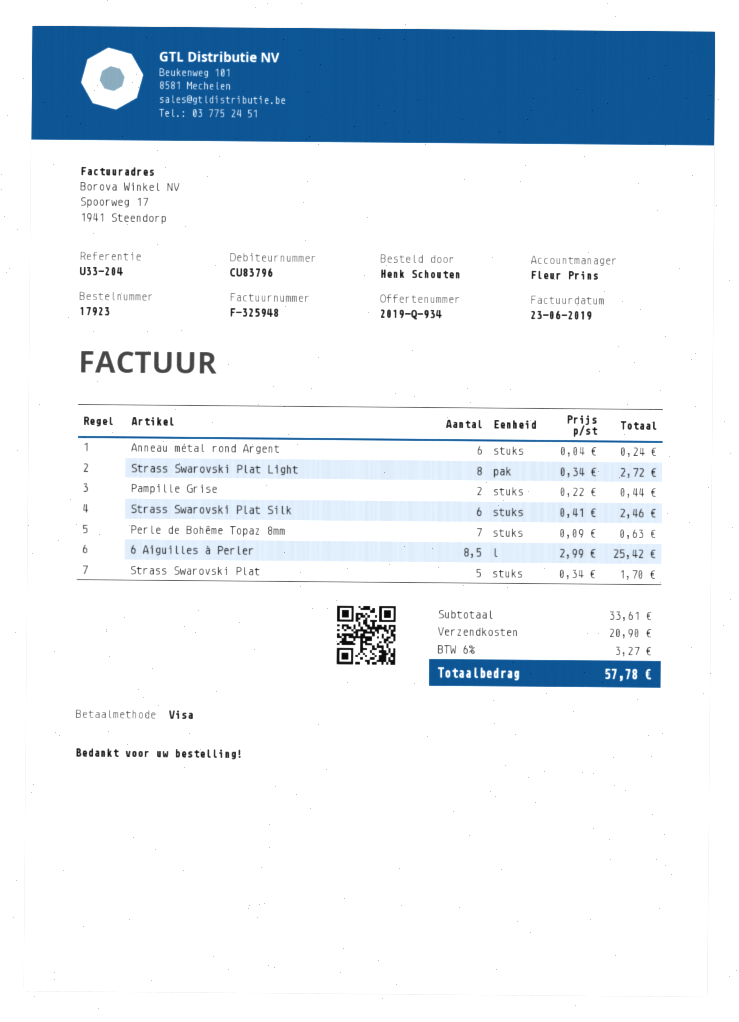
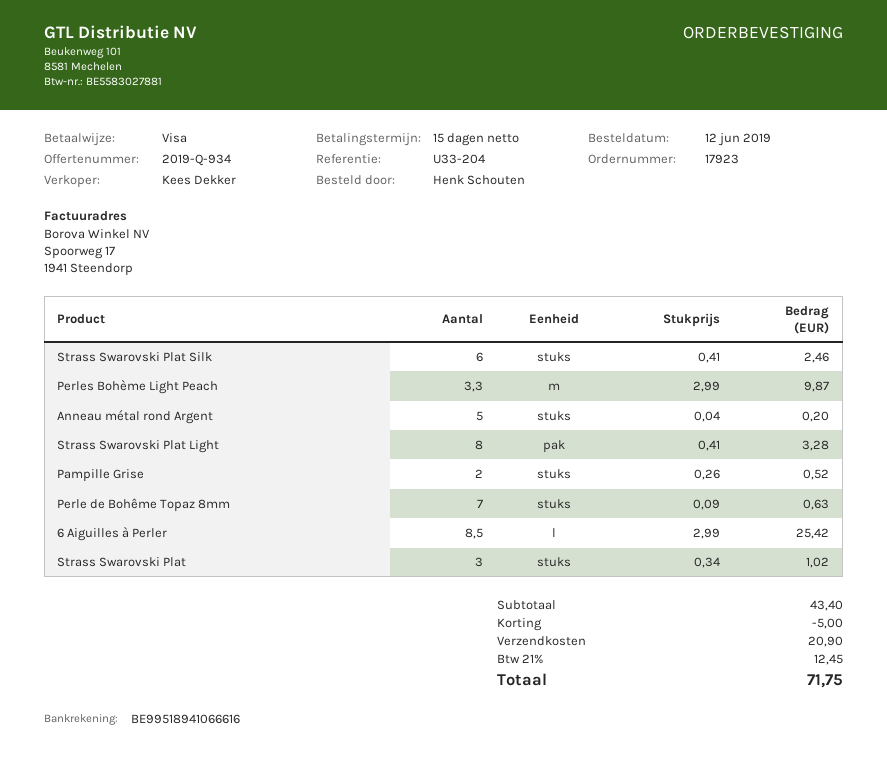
sales rep: Fleur Prins -> Kees Dekker
Anneau métal rond Argent: 6 x 0.04 = 0.24 -> 5 x 0.04 = 0.20
Strass Swarovski Plat Light: 8 x 0.34 = 2.72 -> 8 x 0.41 = 3.28
Pampille Grise: 2 x 0.22 = 0.44 -> 2 x 0.26 = 0.52
Strass Swarovski Plat: 5 x 0.34 = 1.70 -> 3 x 0.34 = 1.02
Perles Bohème Light Peach: none -> 3.3 x 2.99 = 9.87
subtotal: 33.61 -> 43.40
discount: none -> 5.00
tax: 6% = 3.27 -> 21% = 12.45
total: 57.78 -> 71.75

